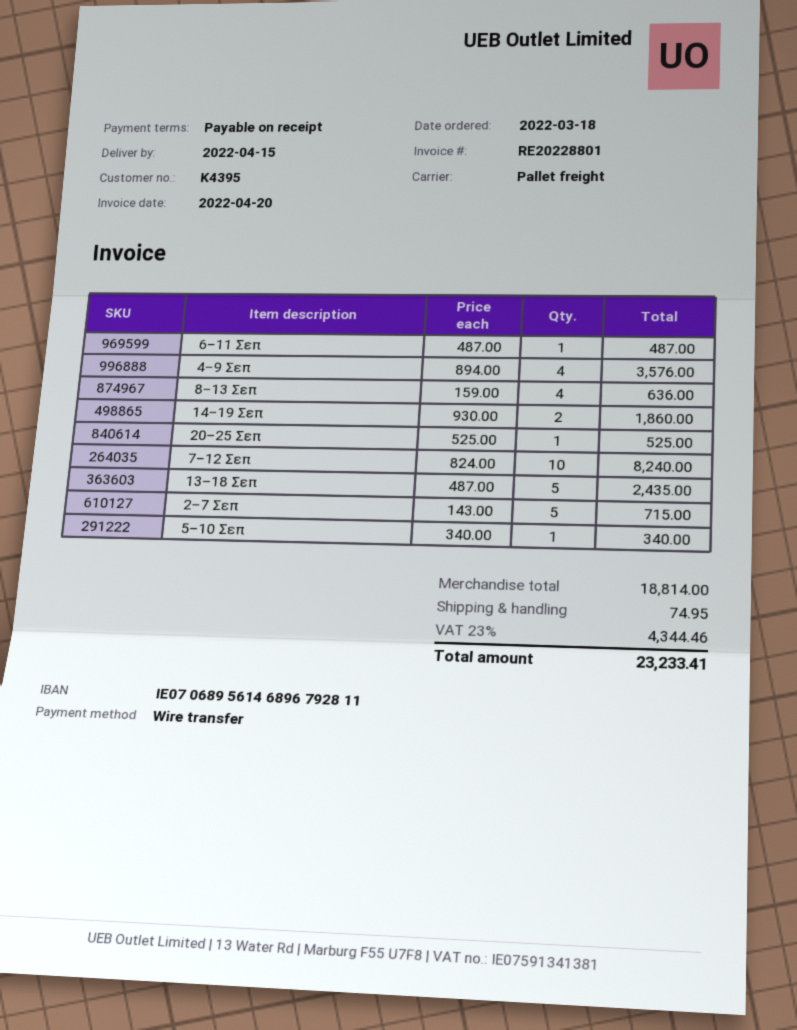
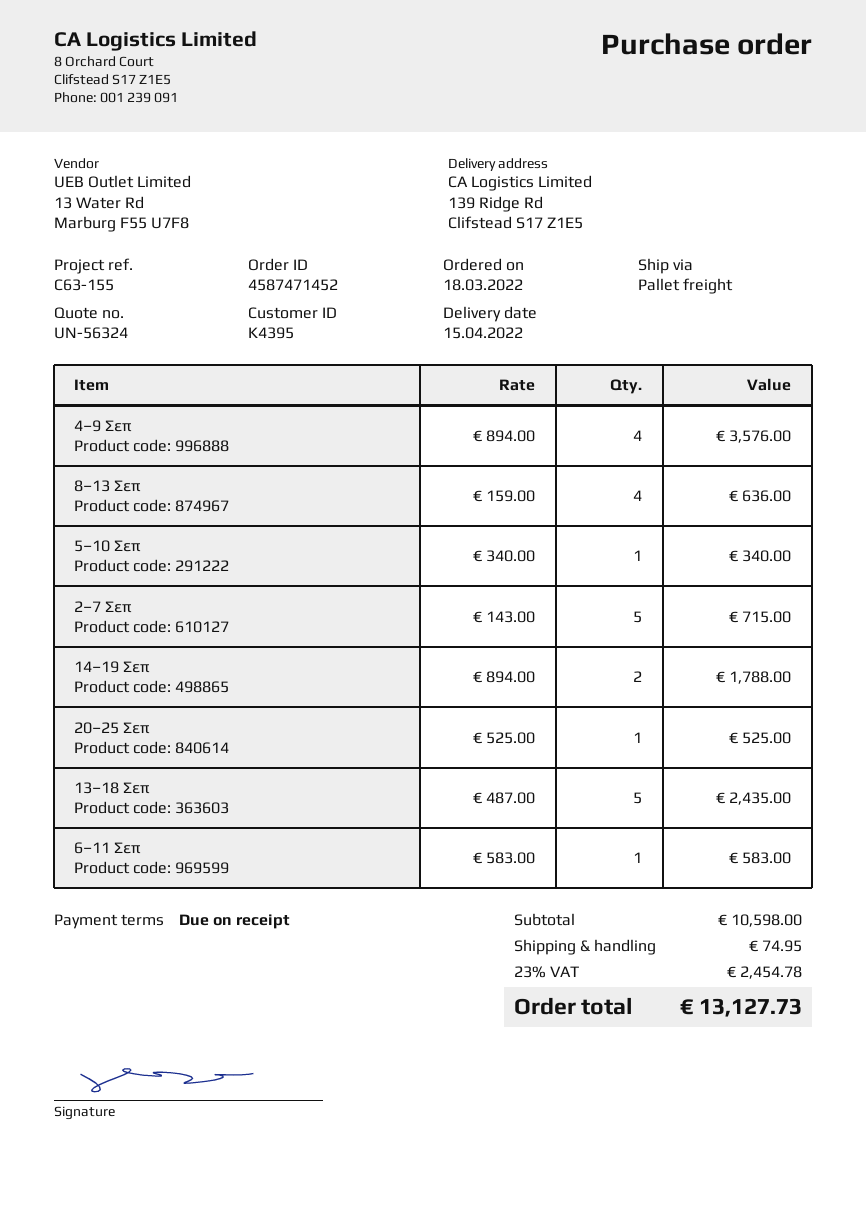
6–11 Σεπ: 1 x 487.00 = 487.00 -> 1 x 583.00 = 583.00
14–19 Σεπ: 2 x 930.00 = 1860.00 -> 2 x 894.00 = 1788.00
7–12 Σεπ: 10 x 824.00 = 8240.00 -> none
subtotal: 18814.00 -> 10598.00
tax: 23% = 4344.46 -> 23% = 2454.78
total: 23233.41 -> 13127.73

